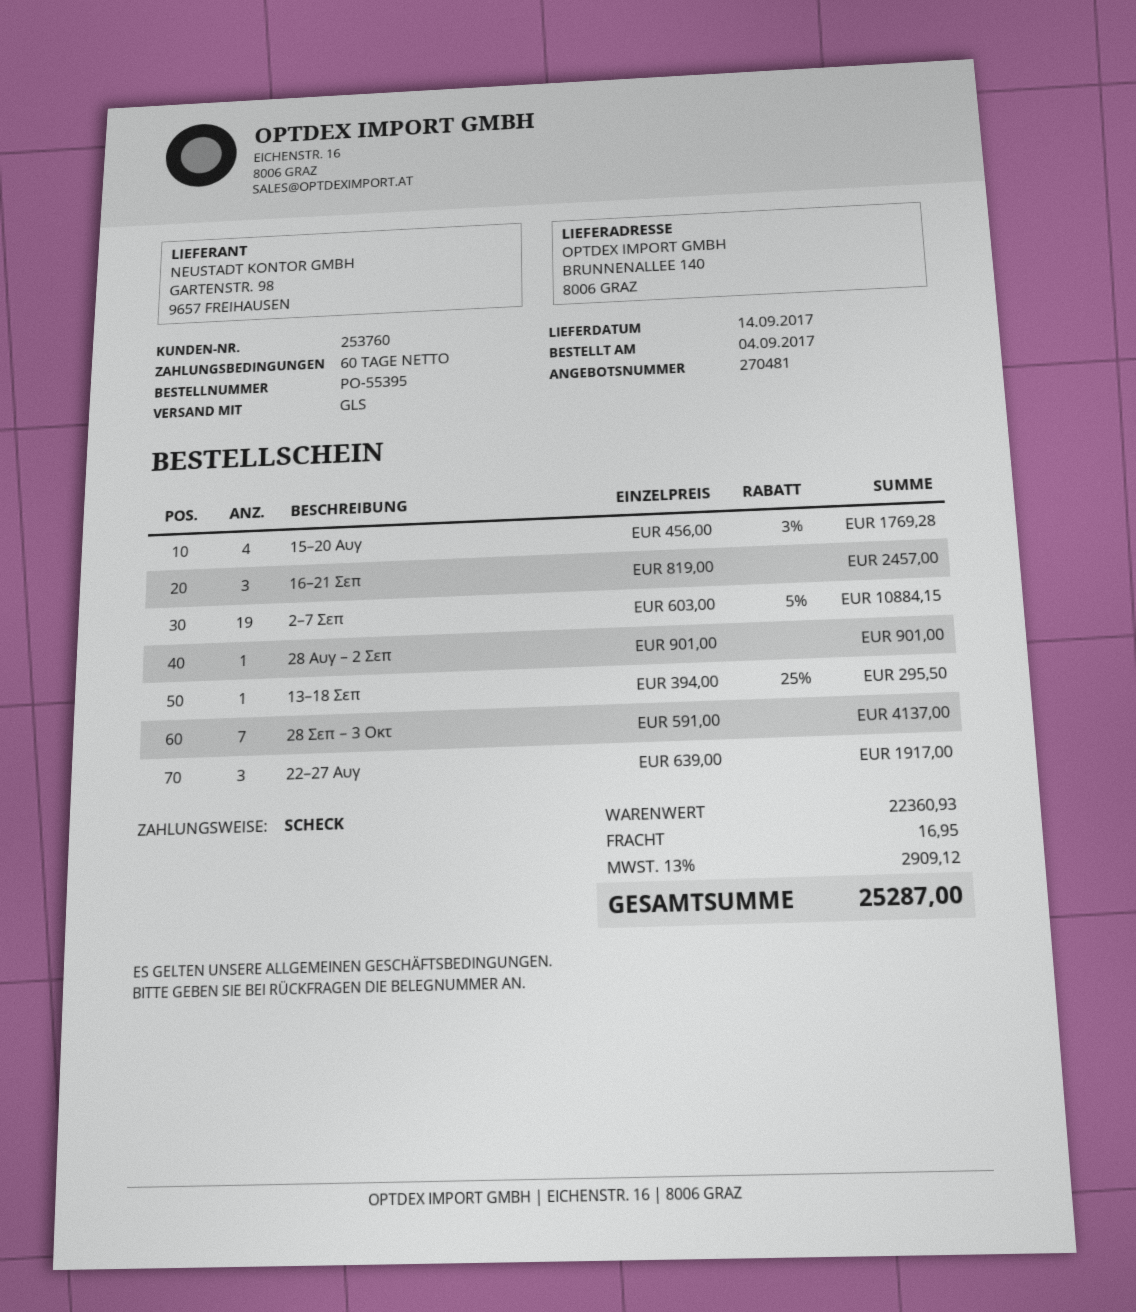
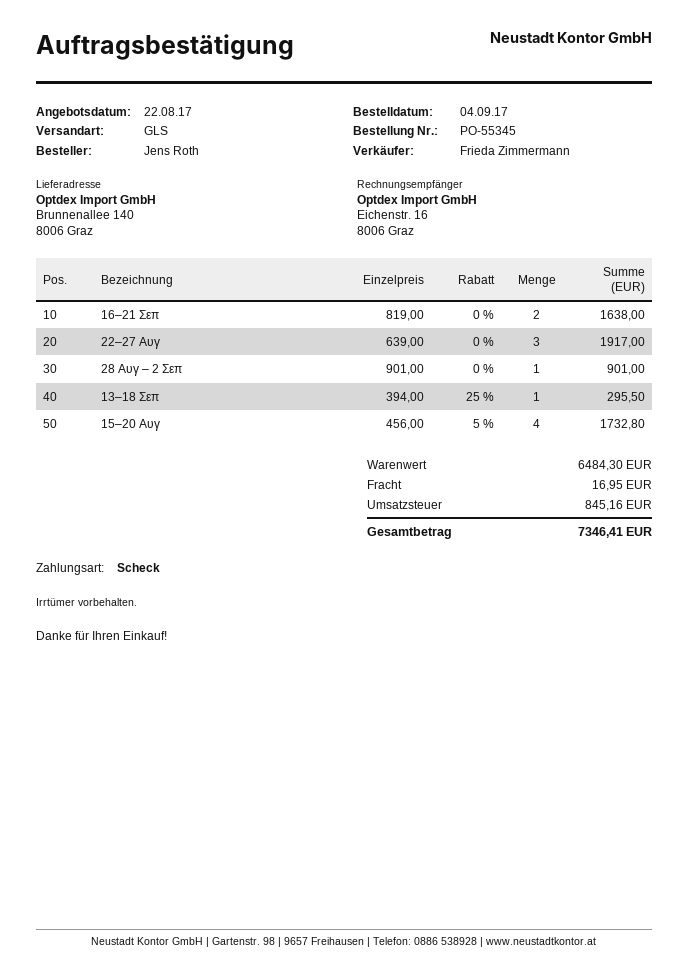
order number: PO-55395 -> PO-55345
15–20 Αυγ: 4 x 456.00 - 3% = 1769.28 -> 4 x 456.00 - 5% = 1732.80
16–21 Σεπ: 3 x 819.00 = 2457.00 -> 2 x 819.00 = 1638.00
2–7 Σεπ: 19 x 603.00 - 5% = 10884.15 -> none
28 Σεπ – 3 Οκτ: 7 x 591.00 = 4137.00 -> none
subtotal: 22360.93 -> 6484.30
tax: 2909.12 -> 845.16
total: 25287.00 -> 7346.41

